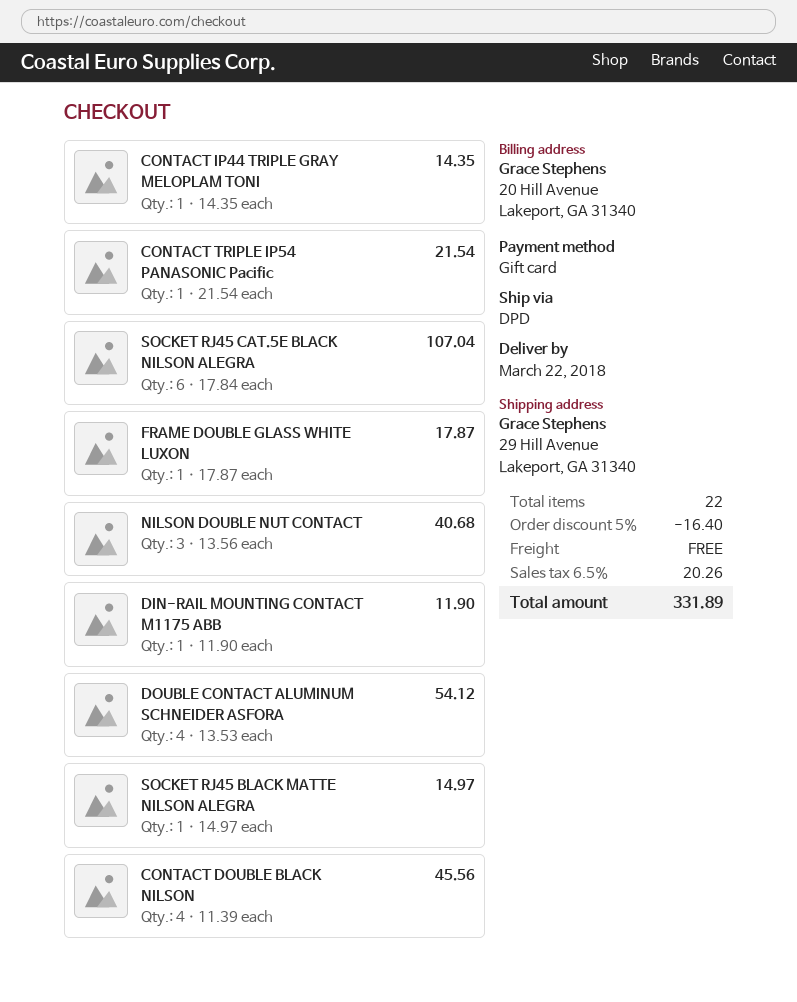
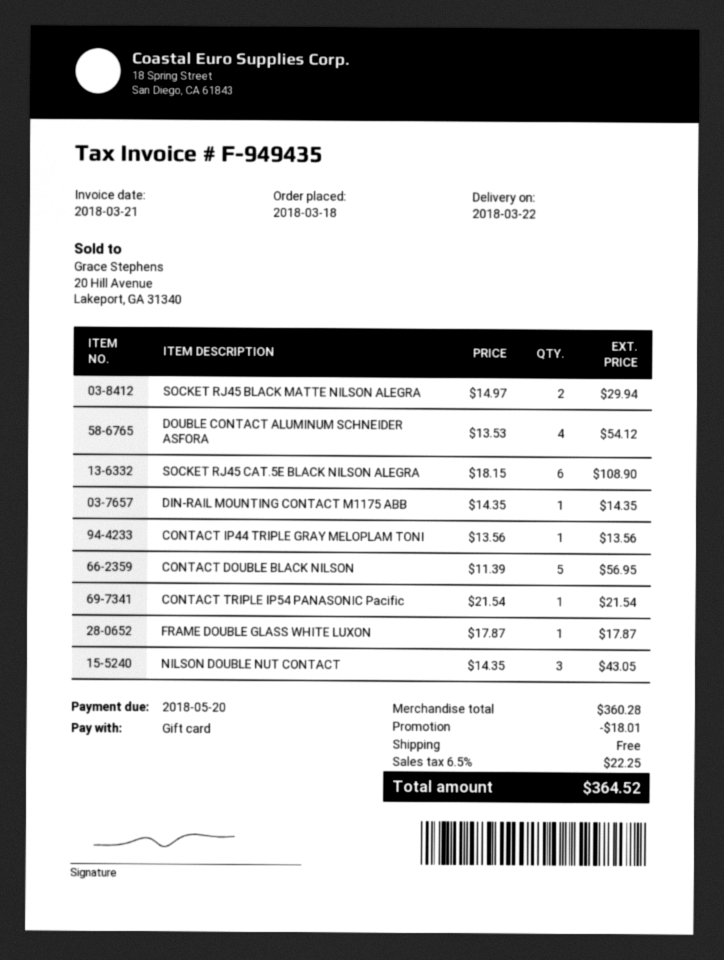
CONTACT IP44 TRIPLE GRAY MELOPLAM TONI: 1 x 14.35 = 14.35 -> 1 x 13.56 = 13.56
SOCKET RJ45 CAT.5E BLACK NILSON ALEGRA: 6 x 17.84 = 107.04 -> 6 x 18.15 = 108.90
NILSON DOUBLE NUT CONTACT: 3 x 13.56 = 40.68 -> 3 x 14.35 = 43.05
DIN-RAIL MOUNTING CONTACT M1175 ABB: 1 x 11.90 = 11.90 -> 1 x 14.35 = 14.35
SOCKET RJ45 BLACK MATTE NILSON ALEGRA: 1 x 14.97 = 14.97 -> 2 x 14.97 = 29.94
CONTACT DOUBLE BLACK NILSON: 4 x 11.39 = 45.56 -> 5 x 11.39 = 56.95
discount: 16.40 -> 18.01
tax: 6.5% = 20.26 -> 6.5% = 22.25
total: 331.89 -> 364.52

